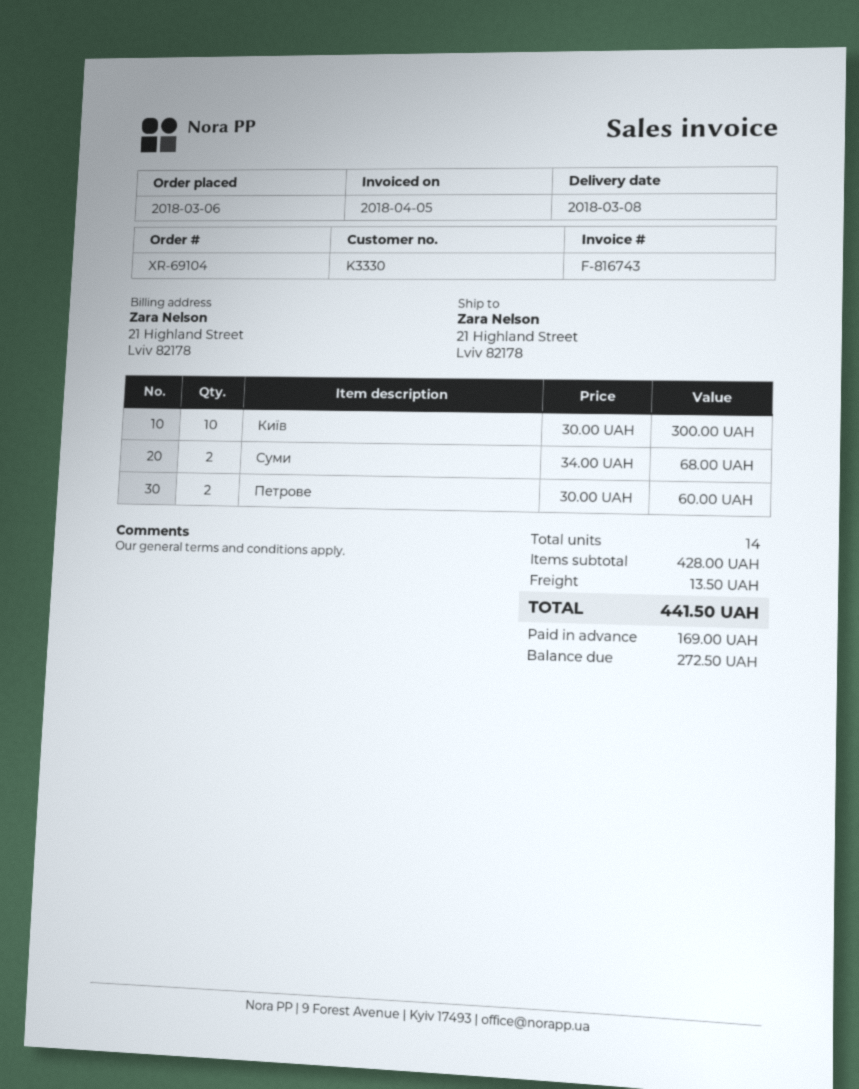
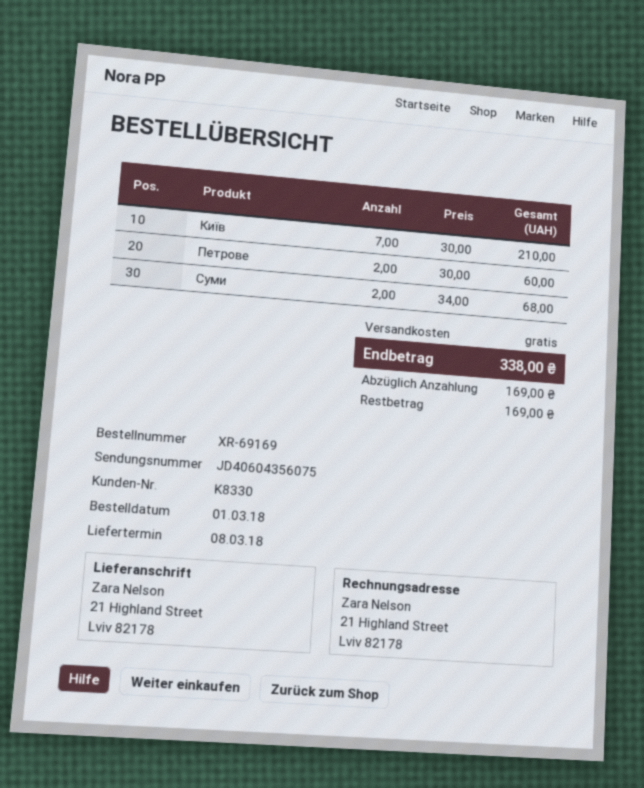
order number: XR-69104 -> XR-69169
order date: 2018-03-06 -> 2018-03-01
customer number: K3330 -> K8330
Київ: 10 x 30.00 = 300.00 -> 7 x 30.00 = 210.00
shipping: 13.50 -> 0.00
total: 441.50 -> 338.00
balance: 272.50 -> 169.00

